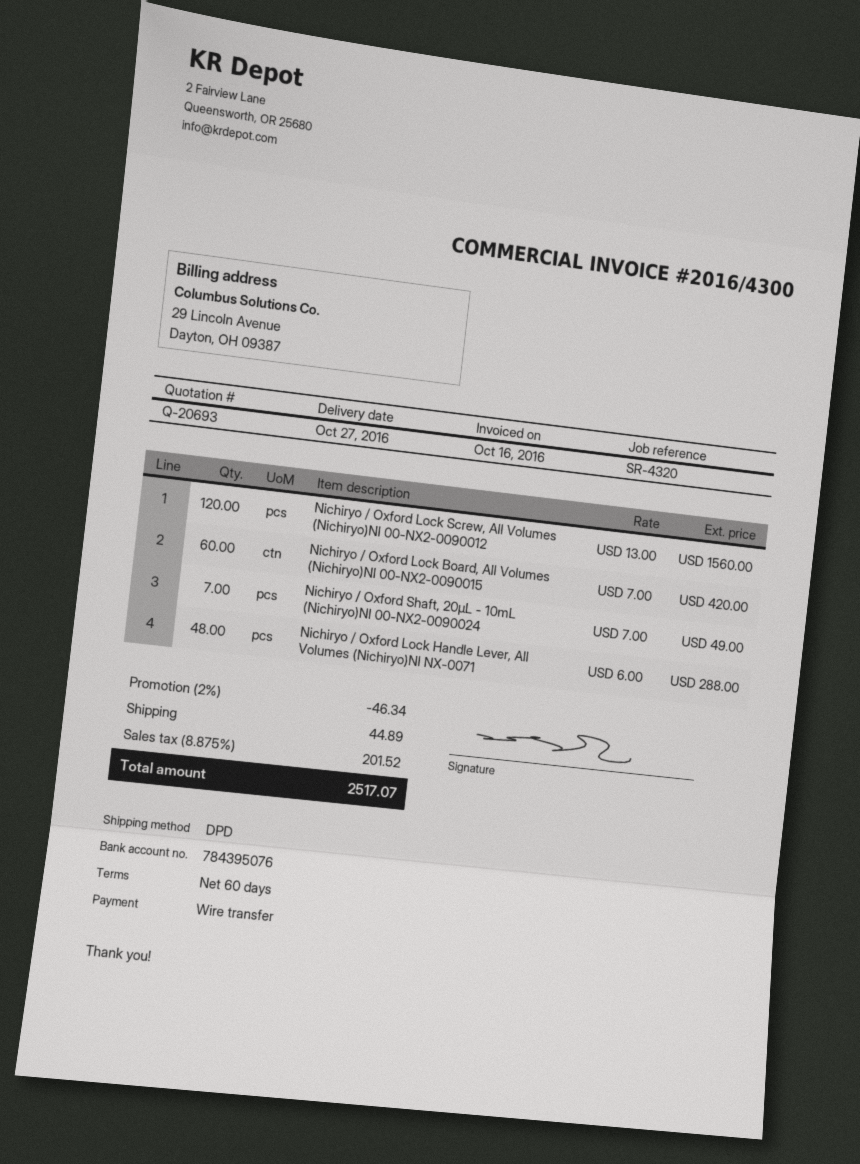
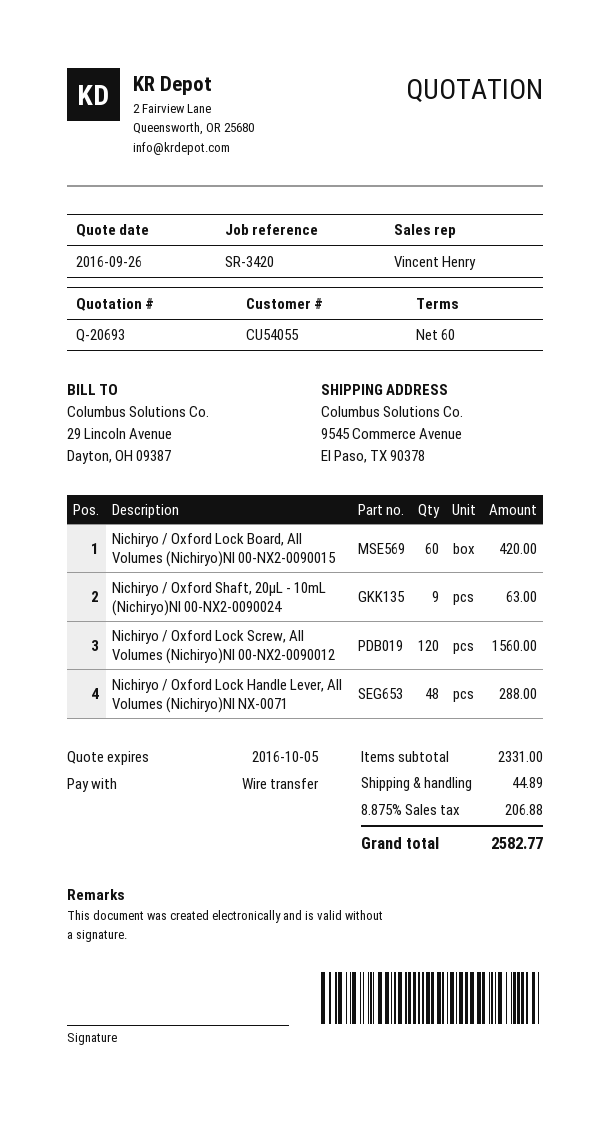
reference: SR-4320 -> SR-3420
Nichiryo / Oxford Shaft, 20μL - 10mL (Nichiryo)NI 00-NX2-0090024: 7 for 49.00 -> 9 for 63.00
discount: 2% = 46.34 -> none
tax: 8.875% = 201.52 -> 8.875% = 206.88
total: 2517.07 -> 2582.77

